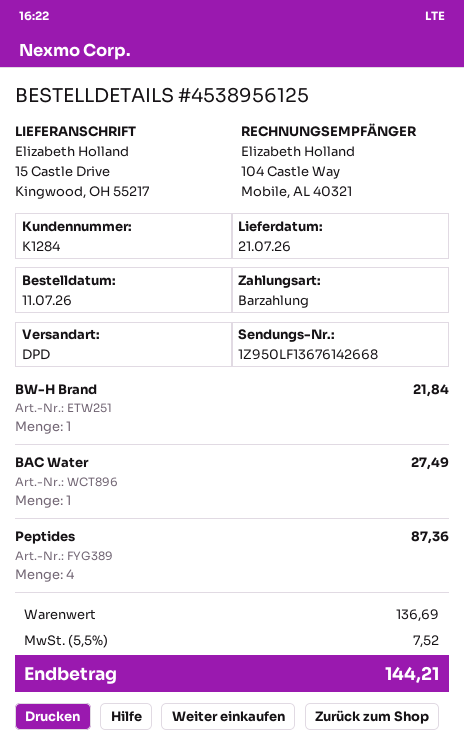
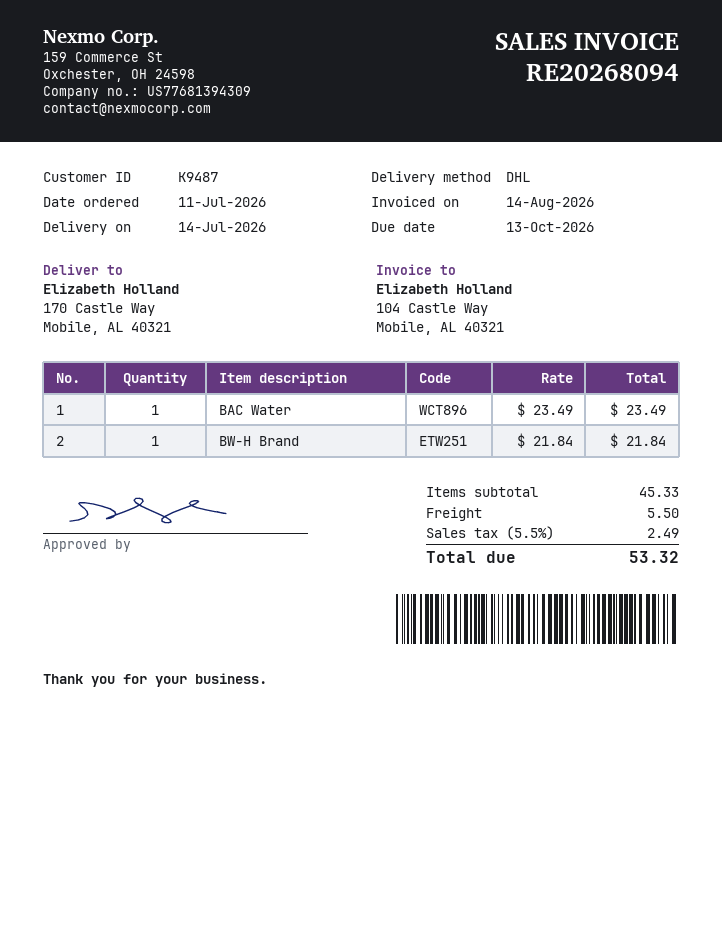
delivery date: 2026-07-21 -> 2026-07-14
customer number: K1284 -> K9487
shipping method: DPD -> DHL
ship to: 15 Castle Drive, Kingwood, OH 55217 -> 170 Castle Way, Mobile, AL 40321
BAC Water: 1 for 27.49 -> 1 for 23.49
Peptides: 4 for 87.36 -> none
subtotal: 136.69 -> 45.33
shipping: none -> 5.50
tax: 5.5% = 7.52 -> 5.5% = 2.49
total: 144.21 -> 53.32

